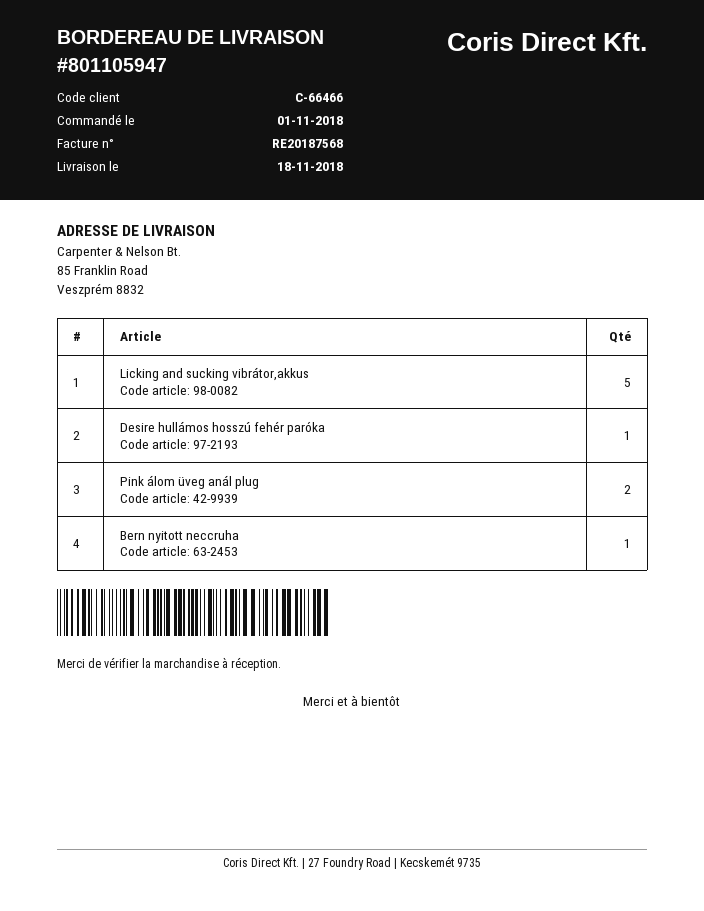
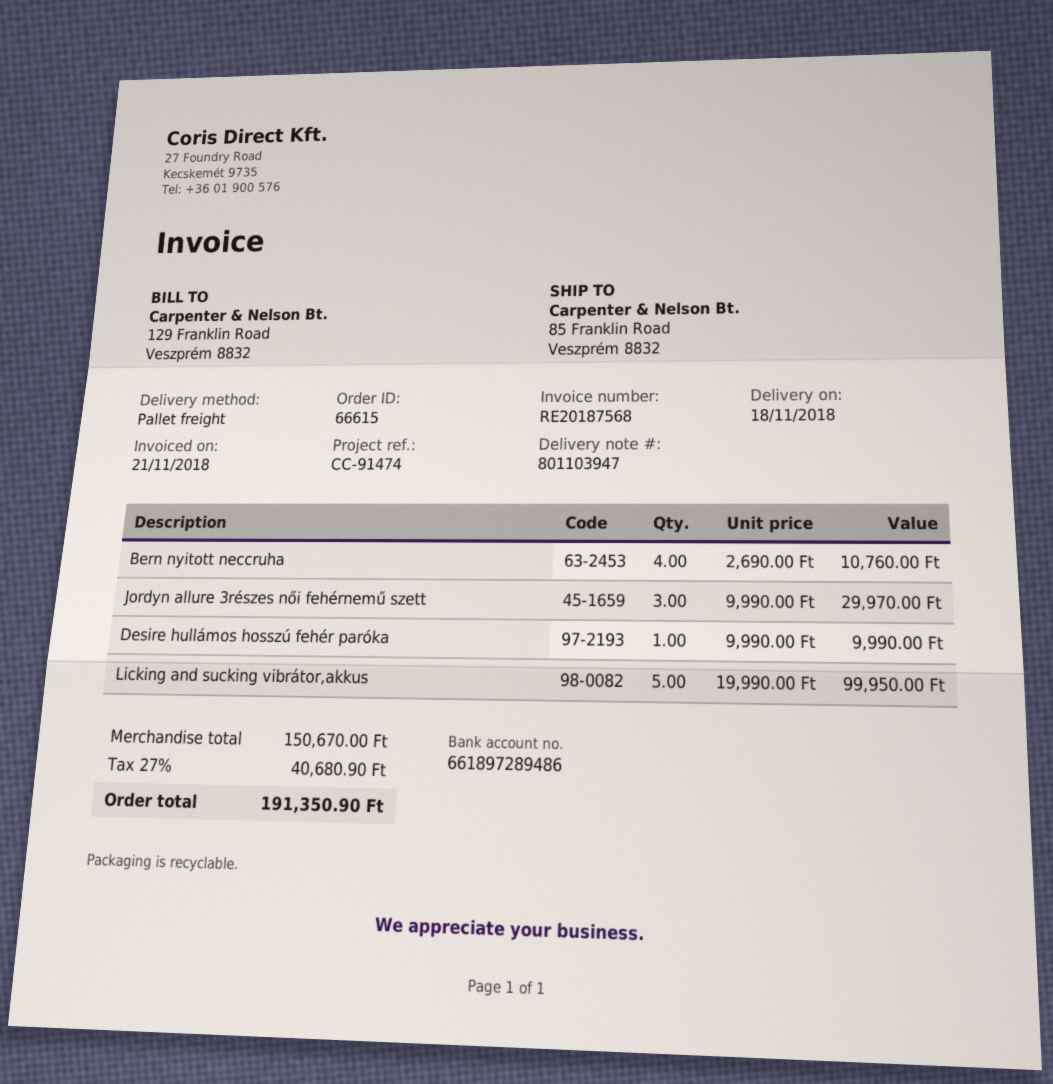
delivery note number: 801105947 -> 801103947
Pink álom üveg anál plug: 2 -> none
Bern nyitott neccruha: 1 -> 4
Jordyn allure 3részes női fehérnemű szett: none -> 3

